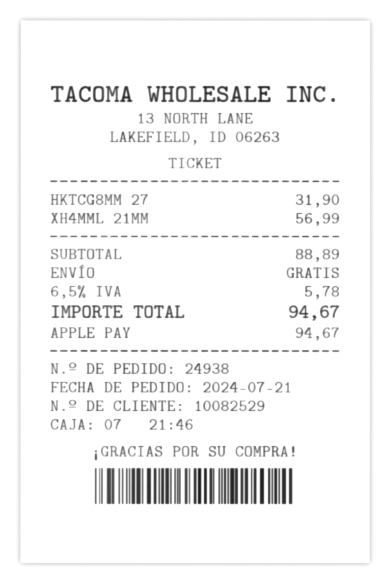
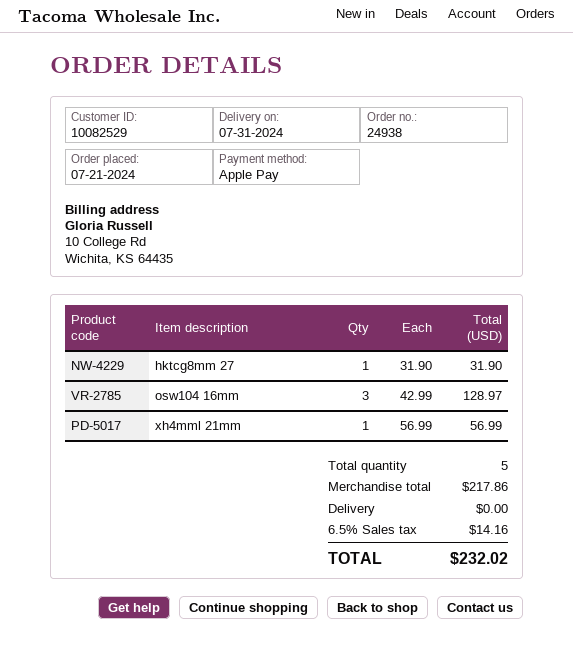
osw104 16mm: none -> 3 for 128.97
subtotal: 88.89 -> 217.86
tax: 6.5% = 5.78 -> 6.5% = 14.16
total: 94.67 -> 232.02

